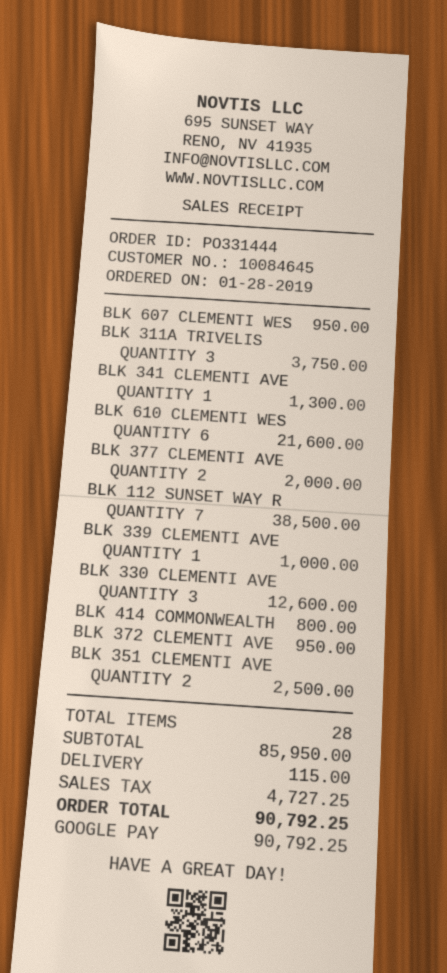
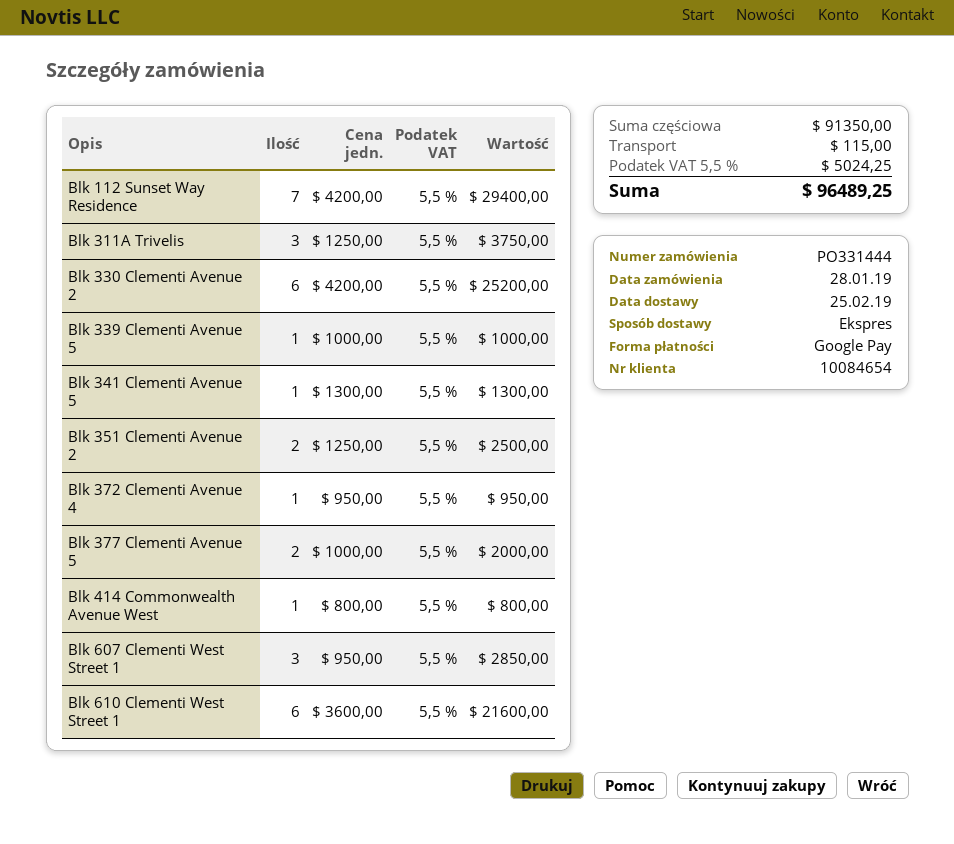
customer number: 10084645 -> 10084654
BLK 607 CLEMENTI WES: 1 for 950.00 -> 3 for 2850.00
BLK 112 SUNSET WAY R: 7 for 38500.00 -> 7 for 29400.00
BLK 330 CLEMENTI AVE: 3 for 12600.00 -> 6 for 25200.00
subtotal: 85950.00 -> 91350.00
tax: 4727.25 -> 5024.25
total: 90792.25 -> 96489.25

